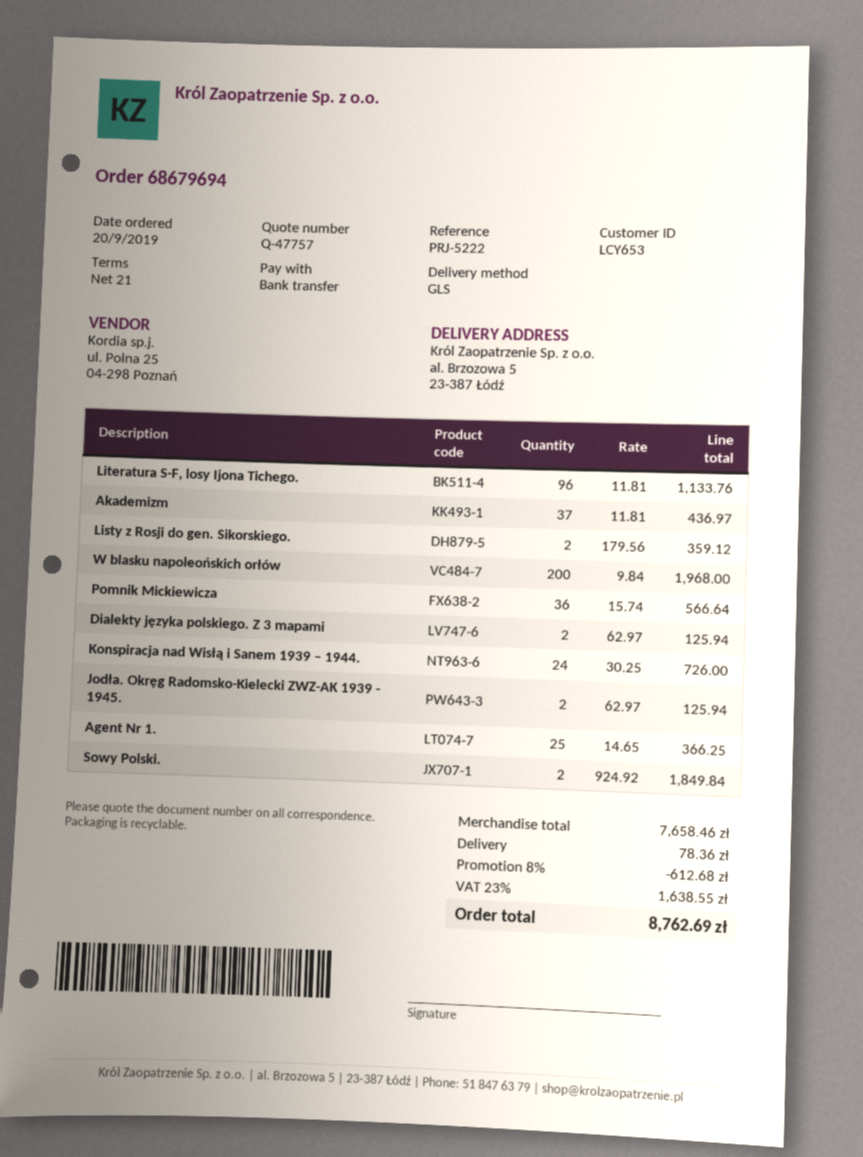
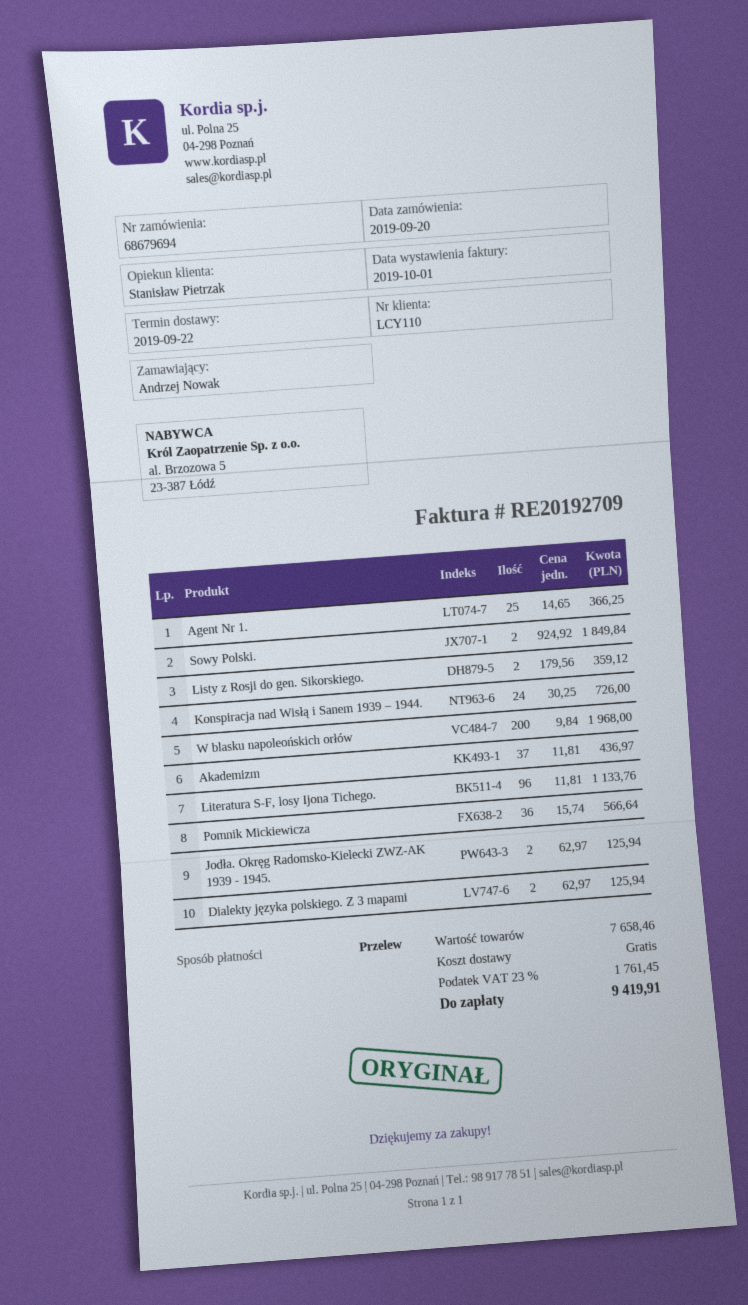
customer number: LCY653 -> LCY110
discount: 8% = 612.68 -> none
shipping: 78.36 -> 0.00
tax: 23% = 1638.55 -> 23% = 1761.45
total: 8762.69 -> 9419.91

